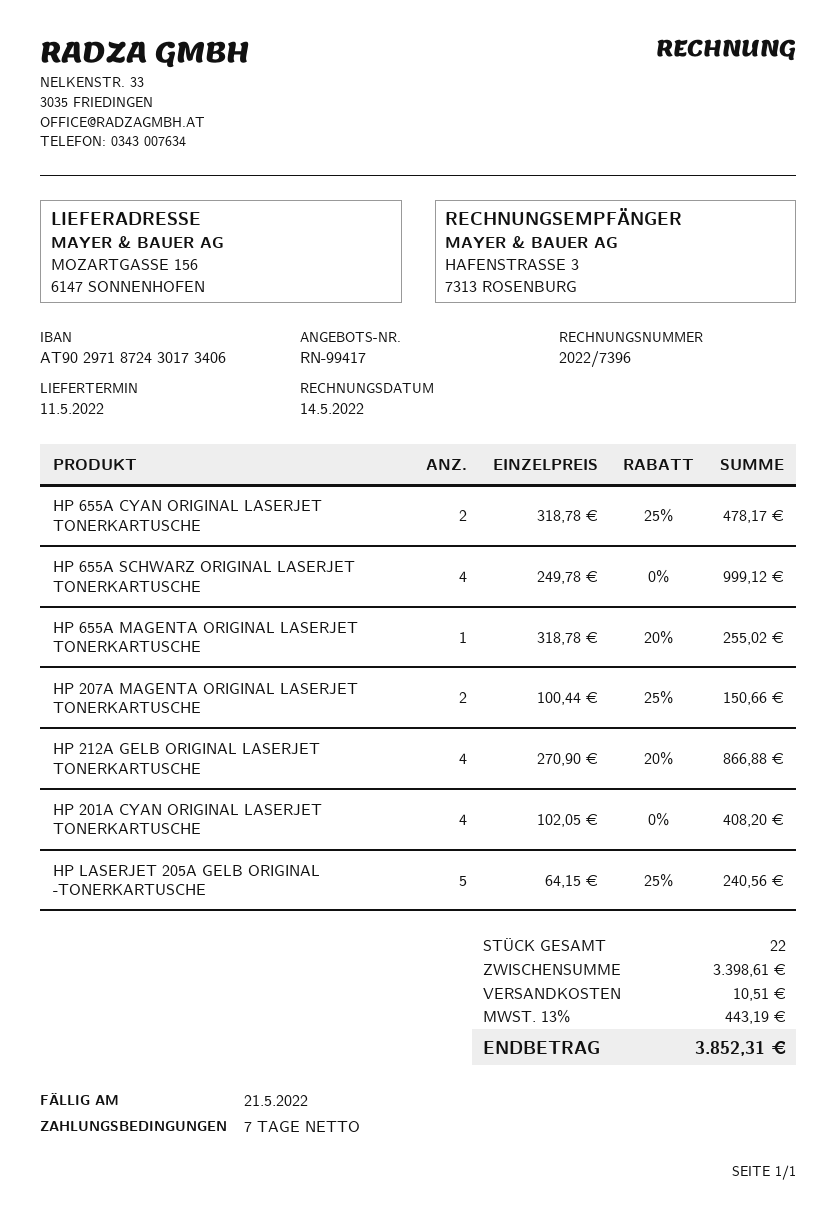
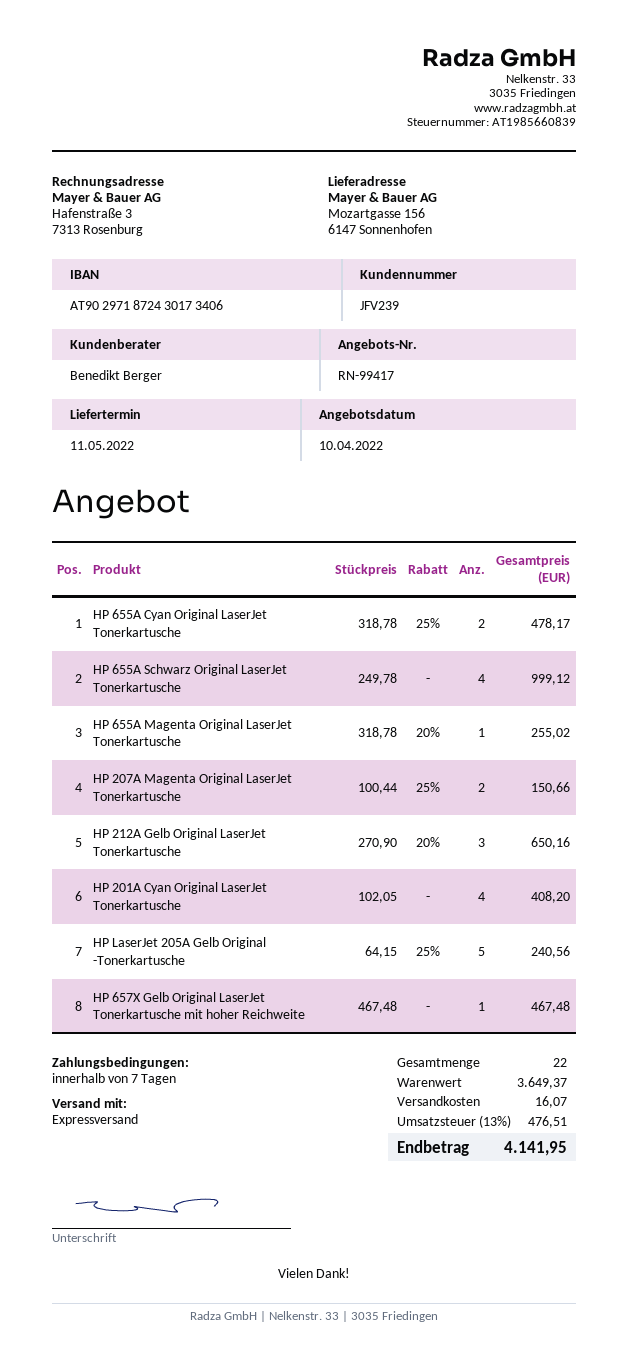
HP 212A GELB ORIGINAL LASERJET TONERKARTUSCHE: 4 x 270.90 - 20% = 866.88 -> 3 x 270.90 - 20% = 650.16
HP 657X Gelb Original LaserJet Tonerkartusche mit hoher Reichweite: none -> 1 x 467.48 = 467.48
subtotal: 3398.61 -> 3649.37
shipping: 10.51 -> 16.07
tax: 13% = 443.19 -> 13% = 476.51
total: 3852.31 -> 4141.95

